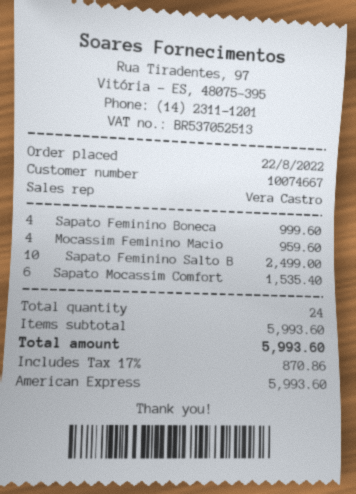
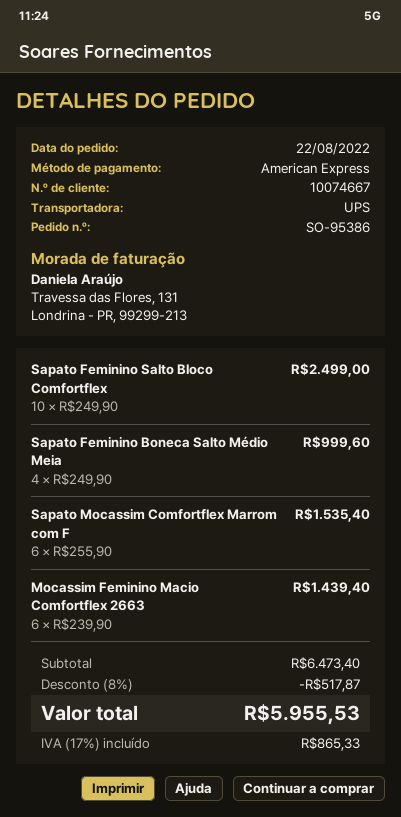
Mocassim Feminino Macio: 4 for 959.60 -> 6 for 1439.40
subtotal: 5993.60 -> 6473.40
discount: none -> 8% = 517.87
tax: 17% = 870.86 -> 17% = 865.33
total: 5993.60 -> 5955.53

